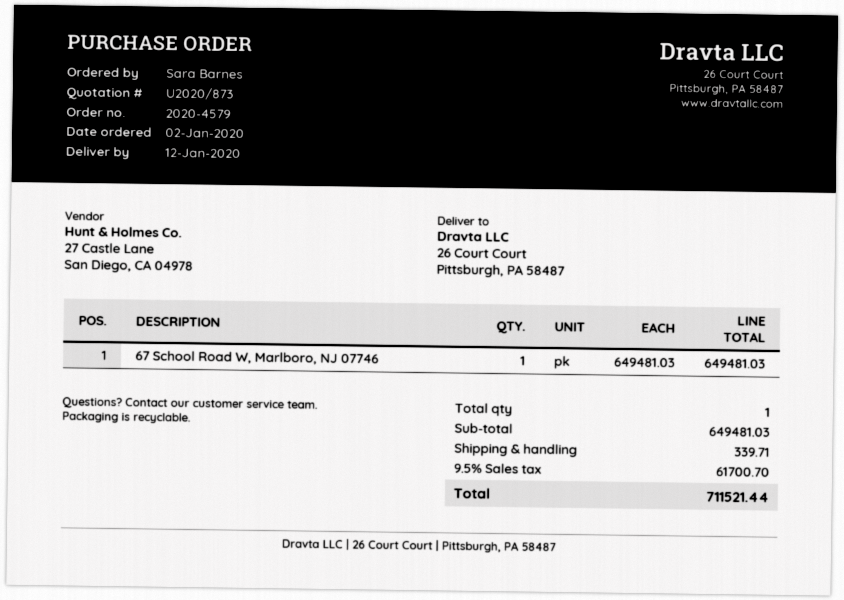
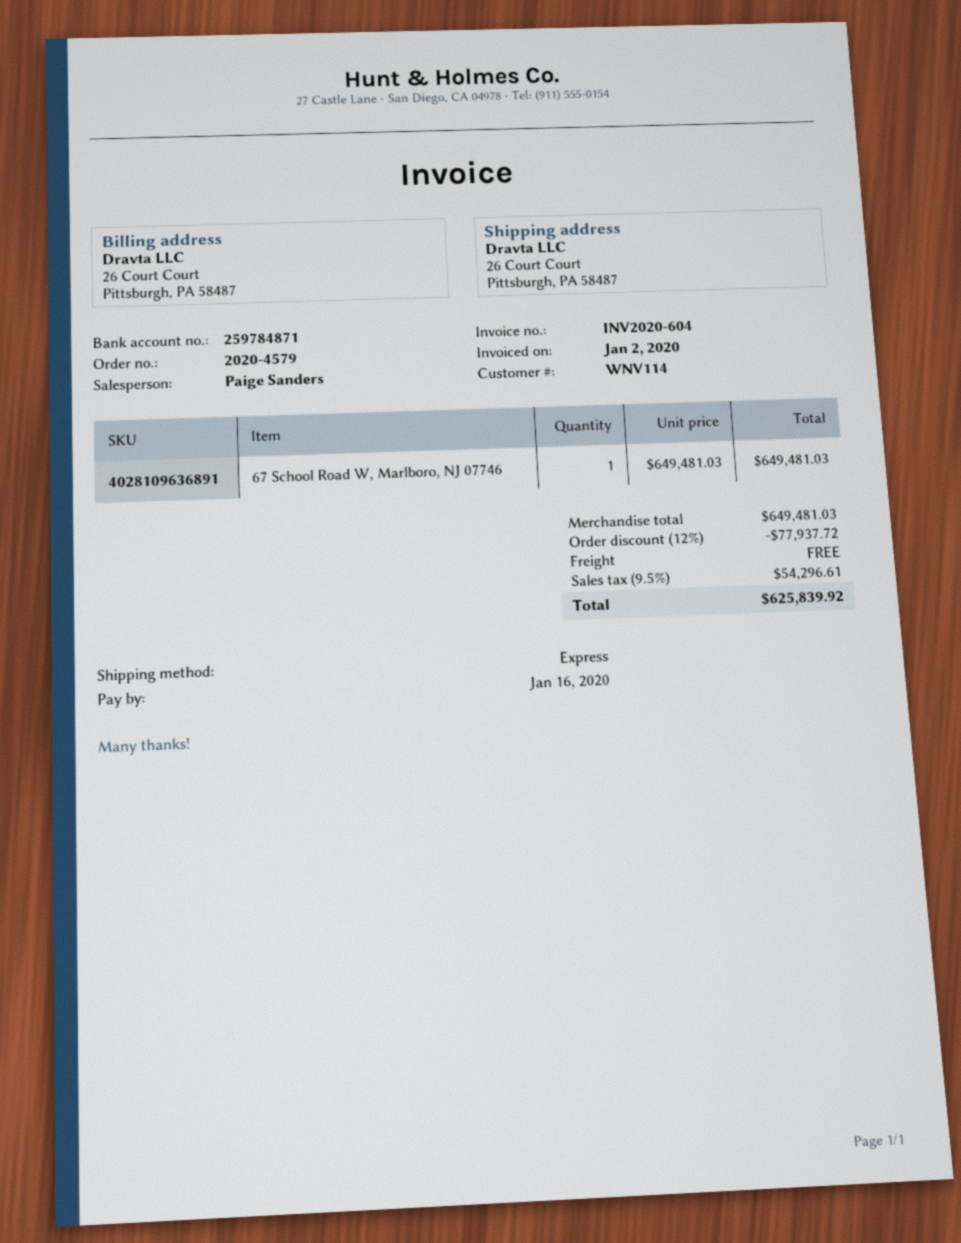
discount: none -> 12% = 77937.72
shipping: 339.71 -> 0.00
tax: 9.5% = 61700.70 -> 9.5% = 54296.61
total: 711521.44 -> 625839.92

